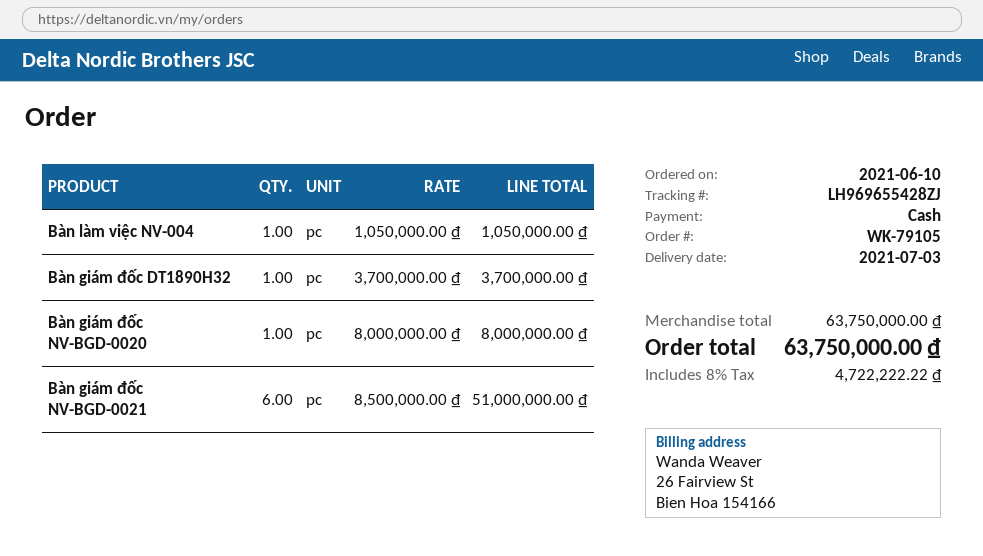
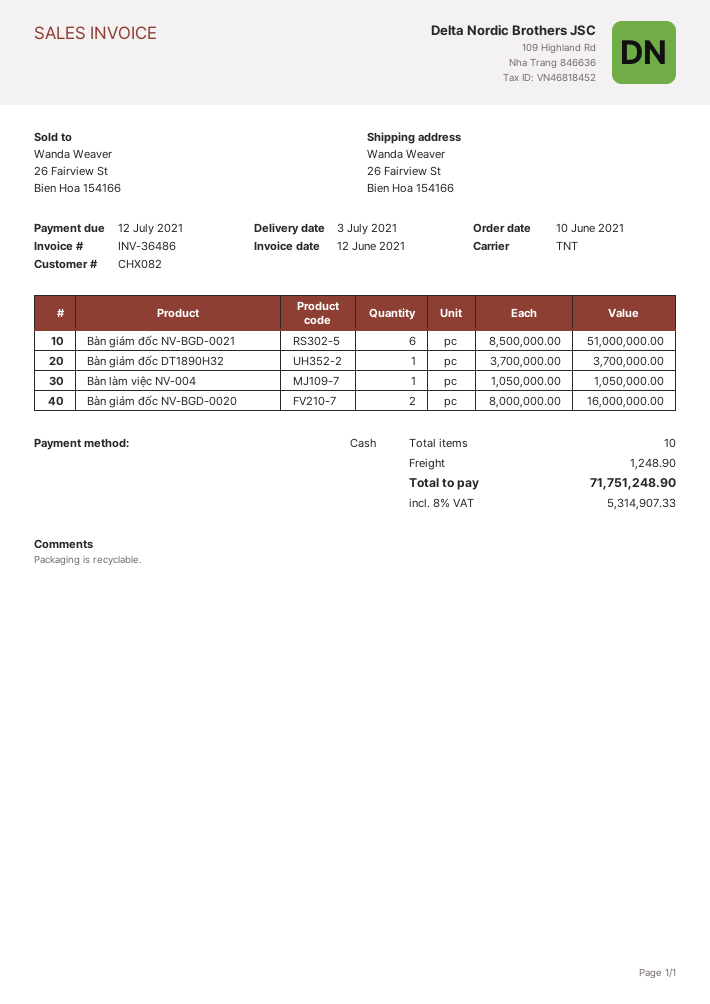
Bàn giám đốc NV-BGD-0020: 1 x 8000000.00 = 8000000.00 -> 2 x 8000000.00 = 16000000.00
shipping: none -> 1248.90
tax: 8% = 4722222.22 -> 8% = 5314907.33
total: 63750000.00 -> 71751248.90

